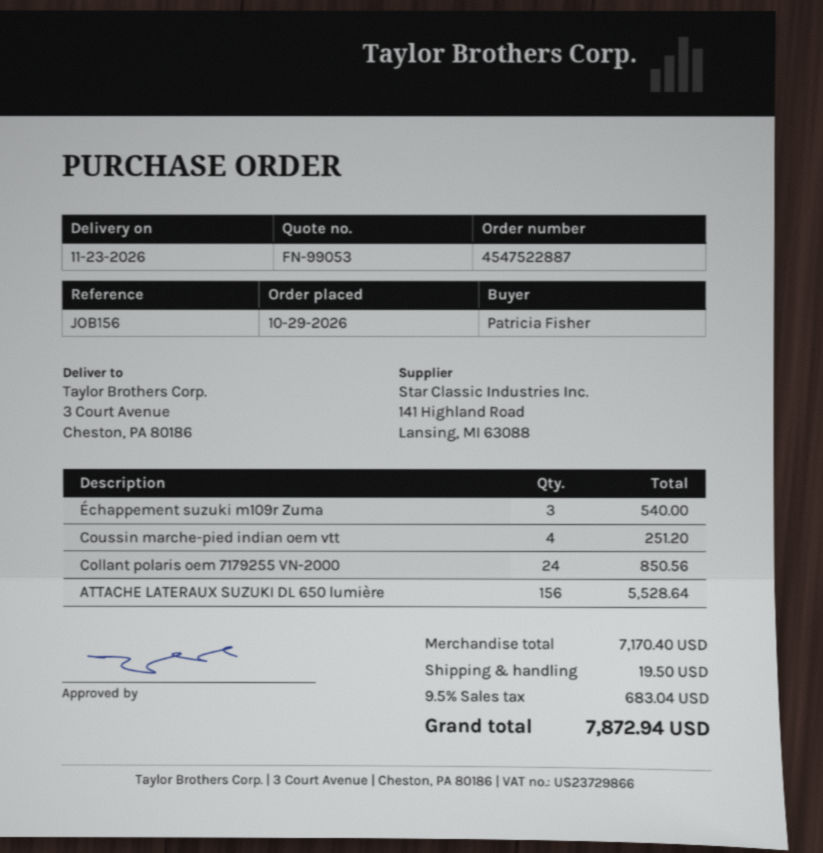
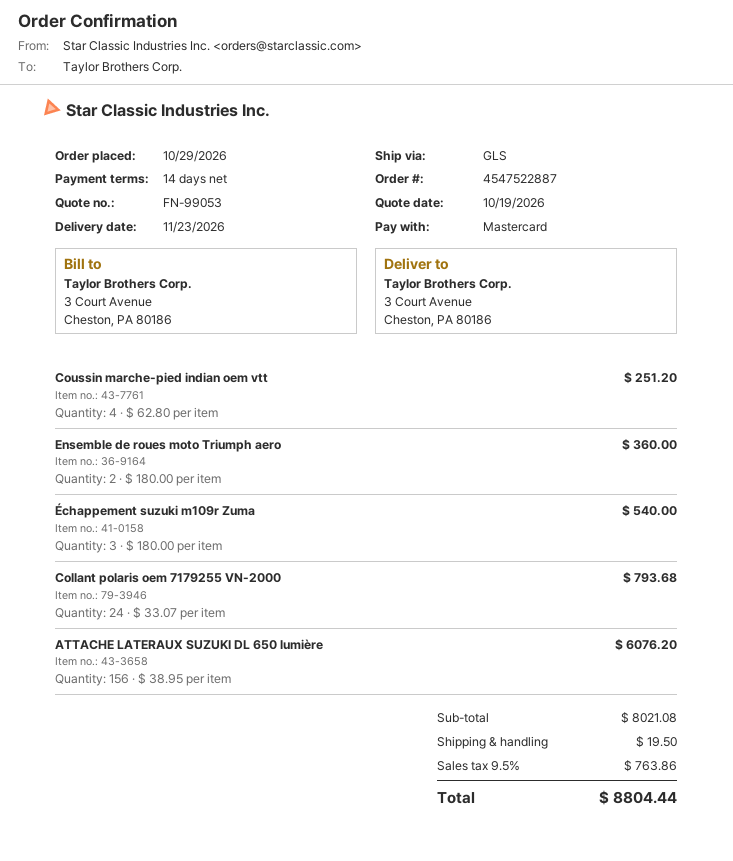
Collant polaris oem 7179255 VN-2000: 24 for 850.56 -> 24 for 793.68
ATTACHE LATERAUX SUZUKI DL 650 lumière: 156 for 5528.64 -> 156 for 6076.20
Ensemble de roues moto Triumph aero: none -> 2 for 360.00
subtotal: 7170.40 -> 8021.08
tax: 9.5% = 683.04 -> 9.5% = 763.86
total: 7872.94 -> 8804.44

